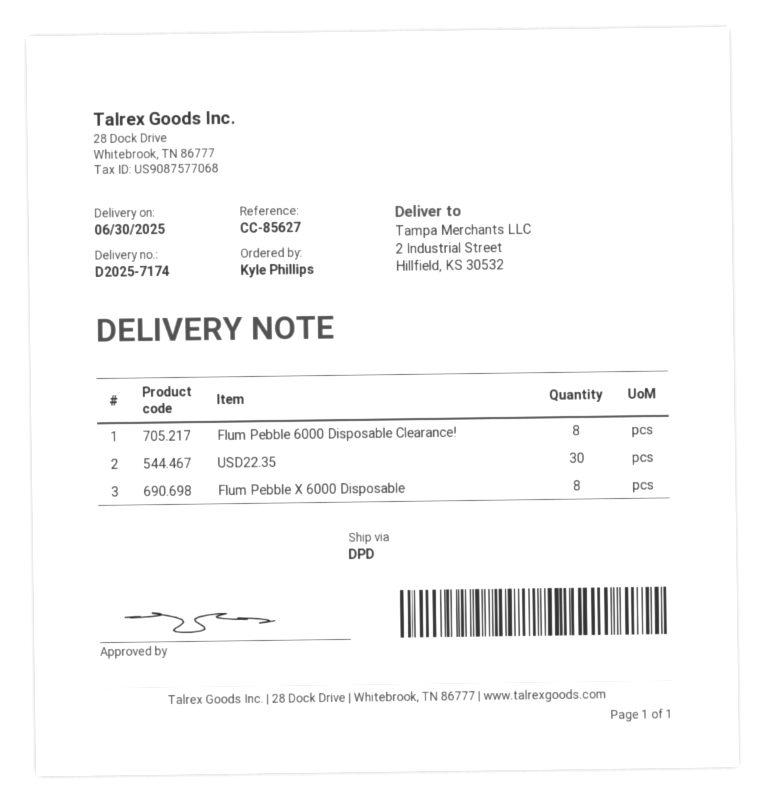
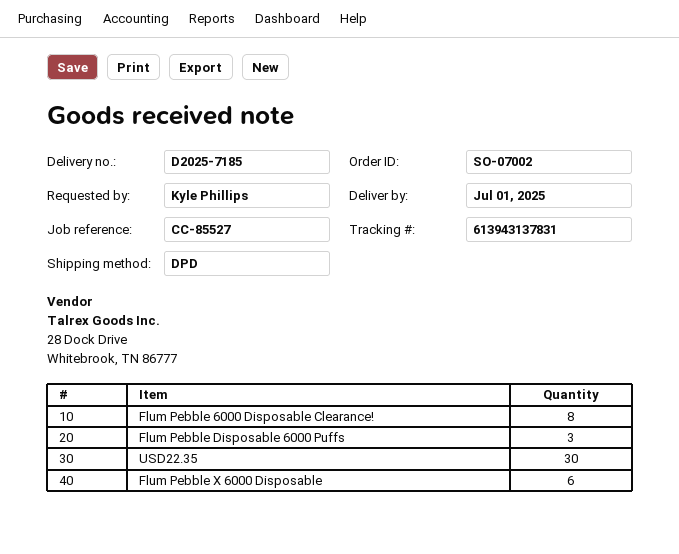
delivery note number: D2025-7174 -> D2025-7185
delivery date: 2025-06-30 -> 2025-07-01
reference: CC-85627 -> CC-85527
Flum Pebble X 6000 Disposable: 8 -> 6
Flum Pebble Disposable 6000 Puffs: none -> 3

